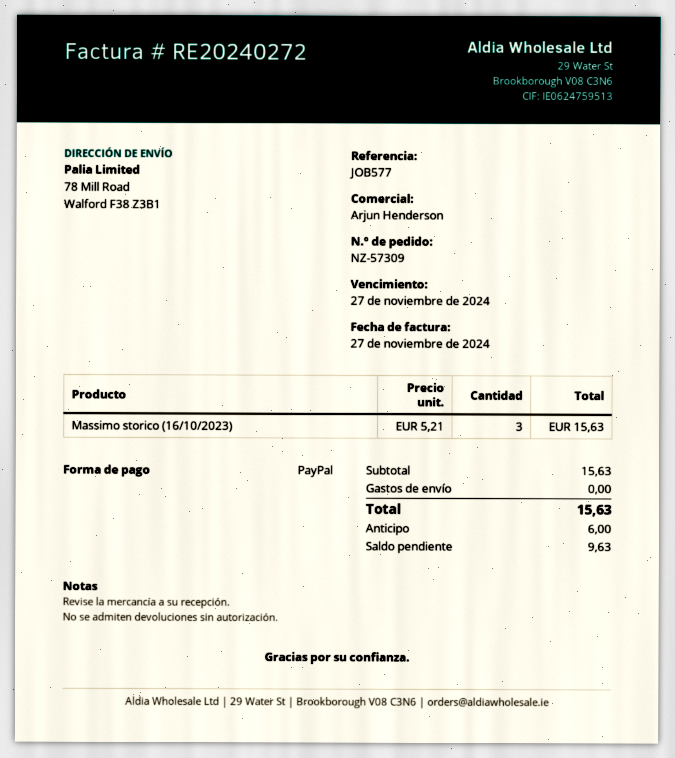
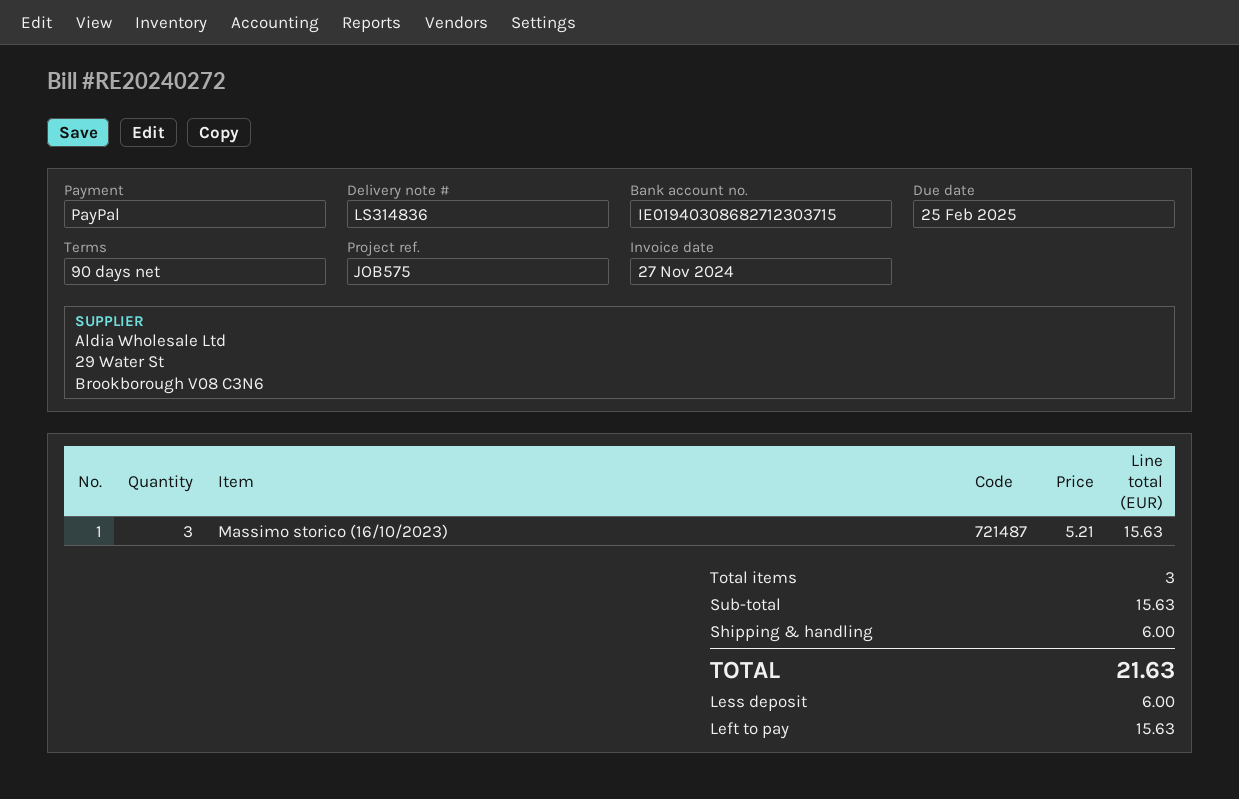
due date: 2024-11-27 -> 2025-02-25
reference: JOB577 -> JOB575
shipping: 0.00 -> 6.00
total: 15.63 -> 21.63
balance: 9.63 -> 15.63

